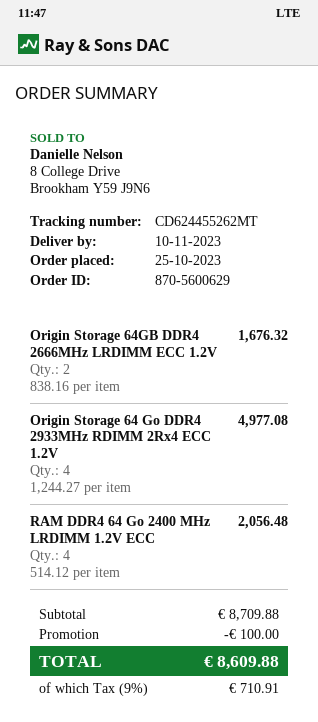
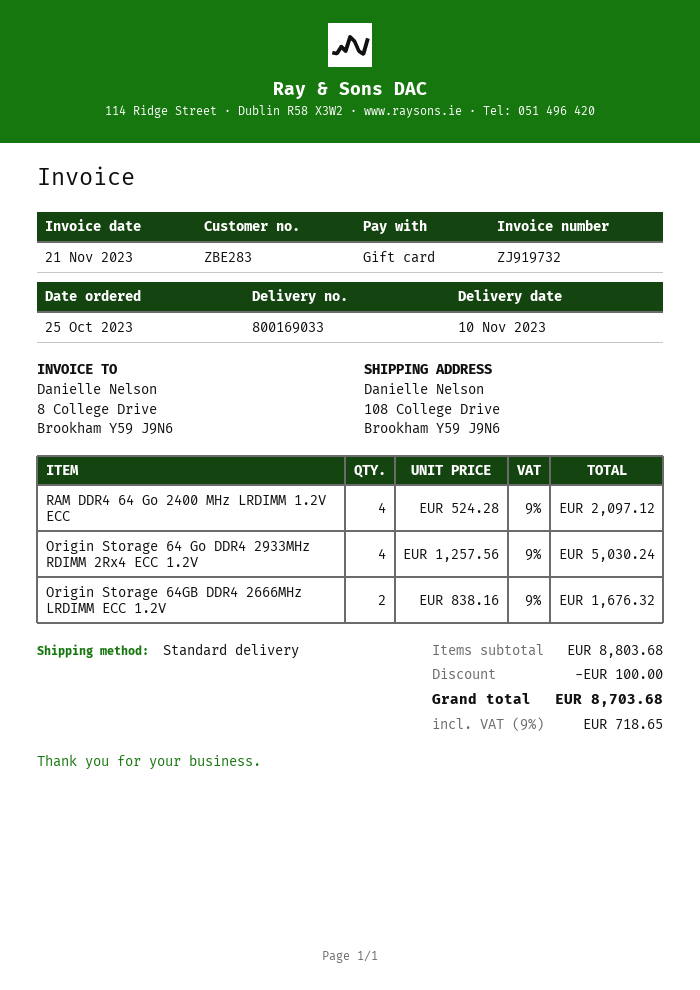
Origin Storage 64 Go DDR4 2933MHz RDIMM 2Rx4 ECC 1.2V: 4 x 1244.27 = 4977.08 -> 4 x 1257.56 = 5030.24
RAM DDR4 64 Go 2400 MHz LRDIMM 1.2V ECC: 4 x 514.12 = 2056.48 -> 4 x 524.28 = 2097.12
subtotal: 8709.88 -> 8803.68
tax: 9% = 710.91 -> 9% = 718.65
total: 8609.88 -> 8703.68

